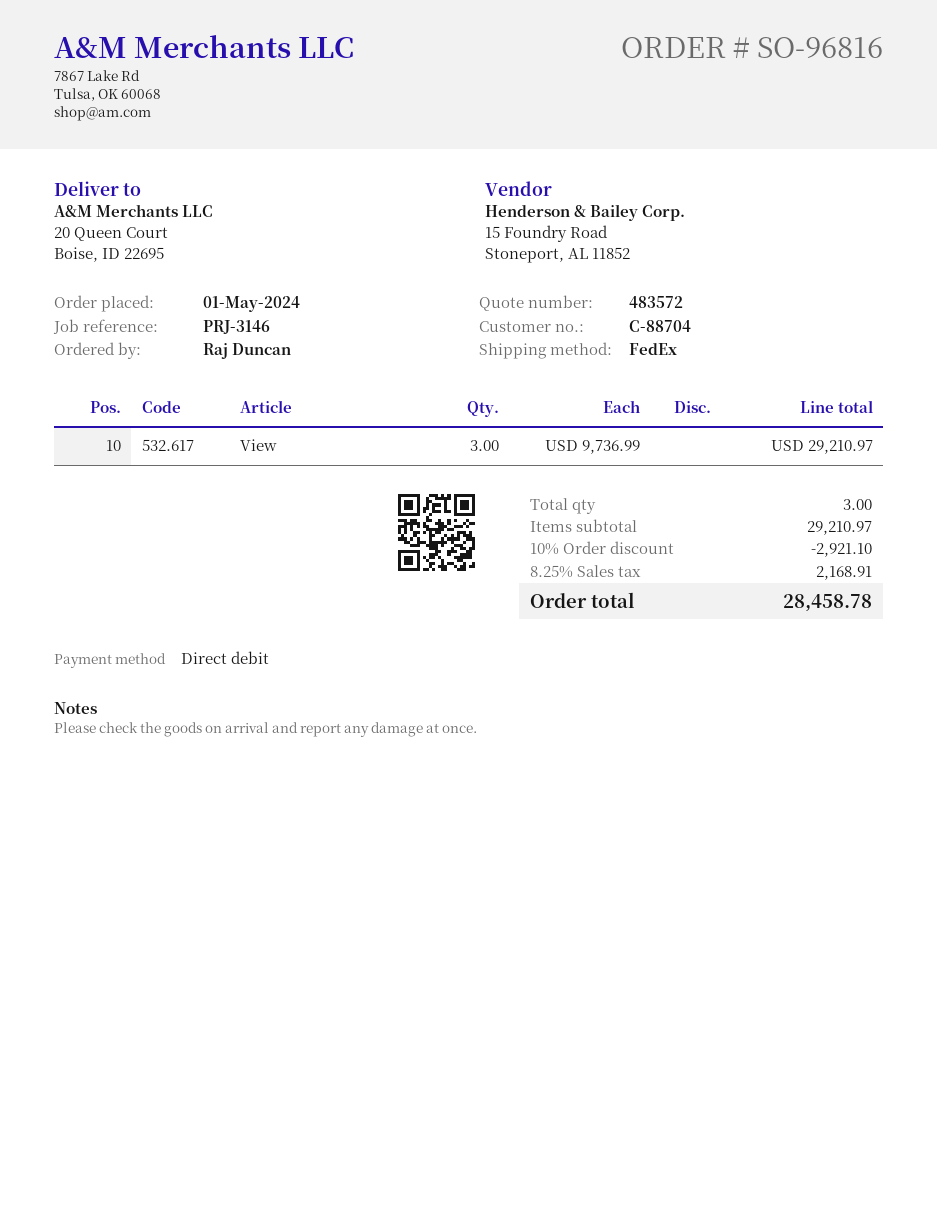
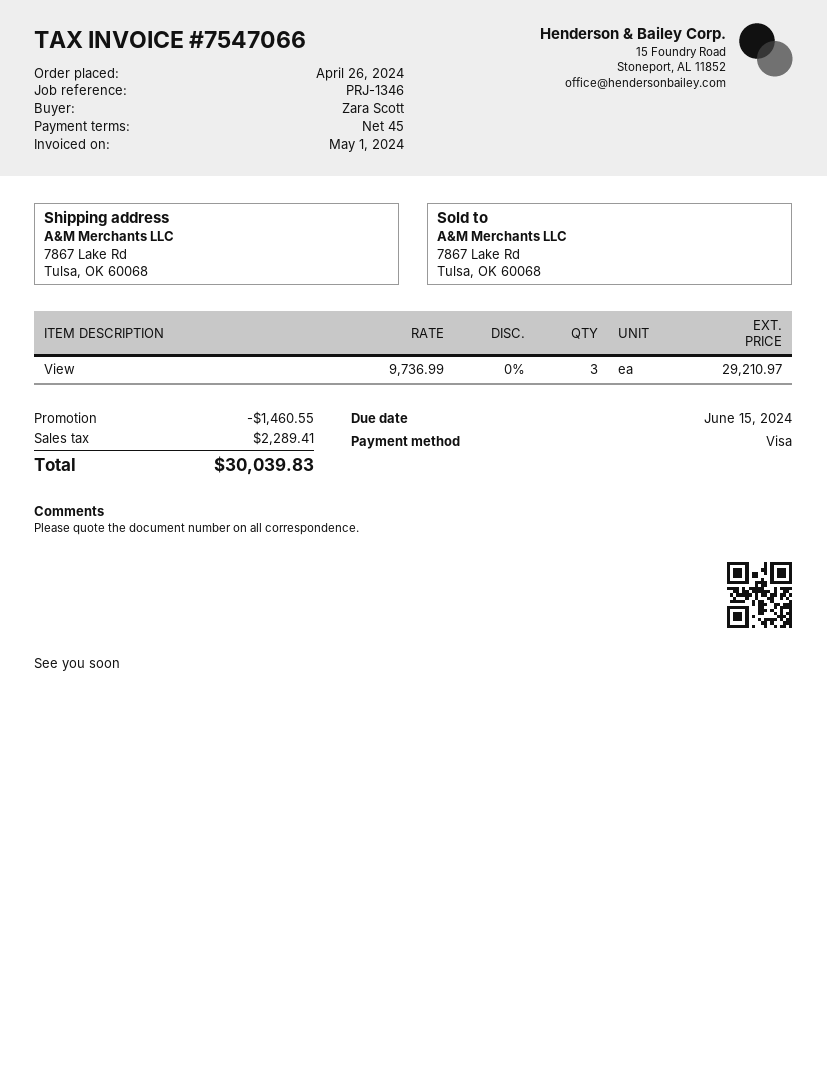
order date: 2024-05-01 -> 2024-04-26
reference: PRJ-3146 -> PRJ-1346
ordered by: Raj Duncan -> Zara Scott
payment method: direct debit -> Visa
ship to: 20 Queen Court, Boise, ID 22695 -> 7867 Lake Rd, Tulsa, OK 60068
discount: 2921.10 -> 1460.55
tax: 2168.91 -> 2289.41
total: 28458.78 -> 30039.83

